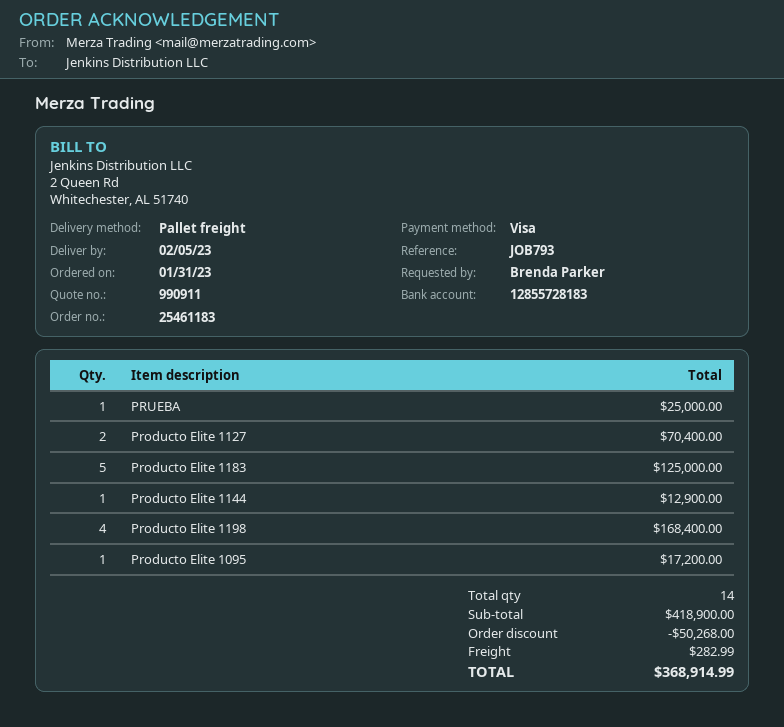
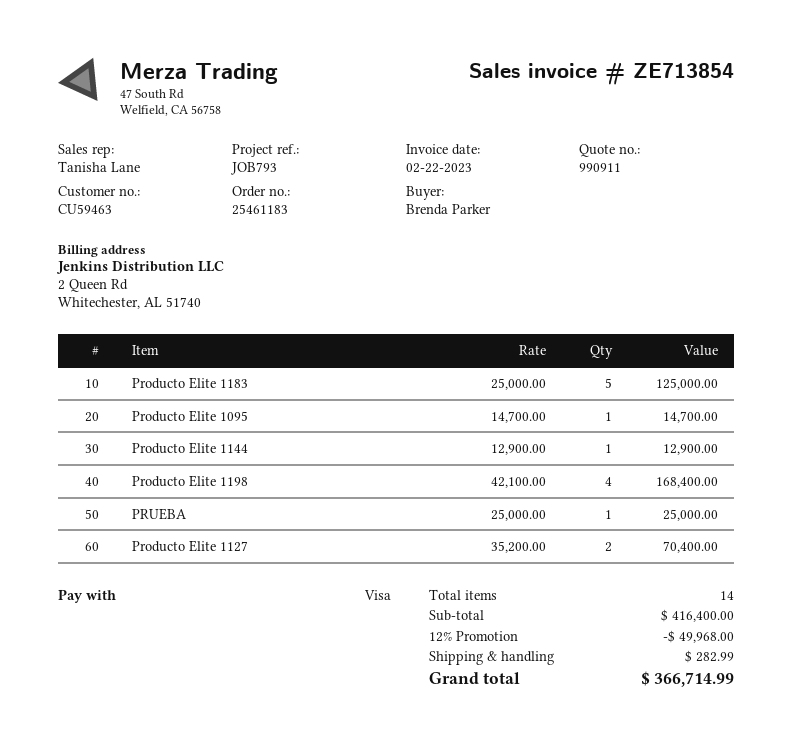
Producto Elite 1095: 1 for 17200.00 -> 1 for 14700.00
subtotal: 418900.00 -> 416400.00
discount: 50268.00 -> 49968.00
total: 368914.99 -> 366714.99

